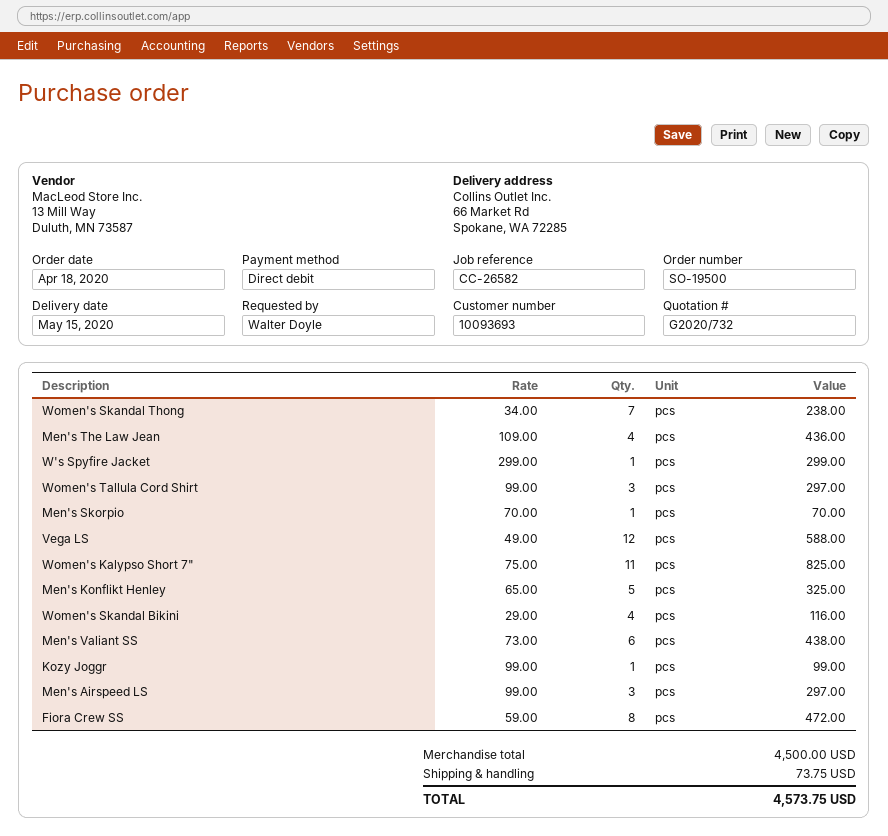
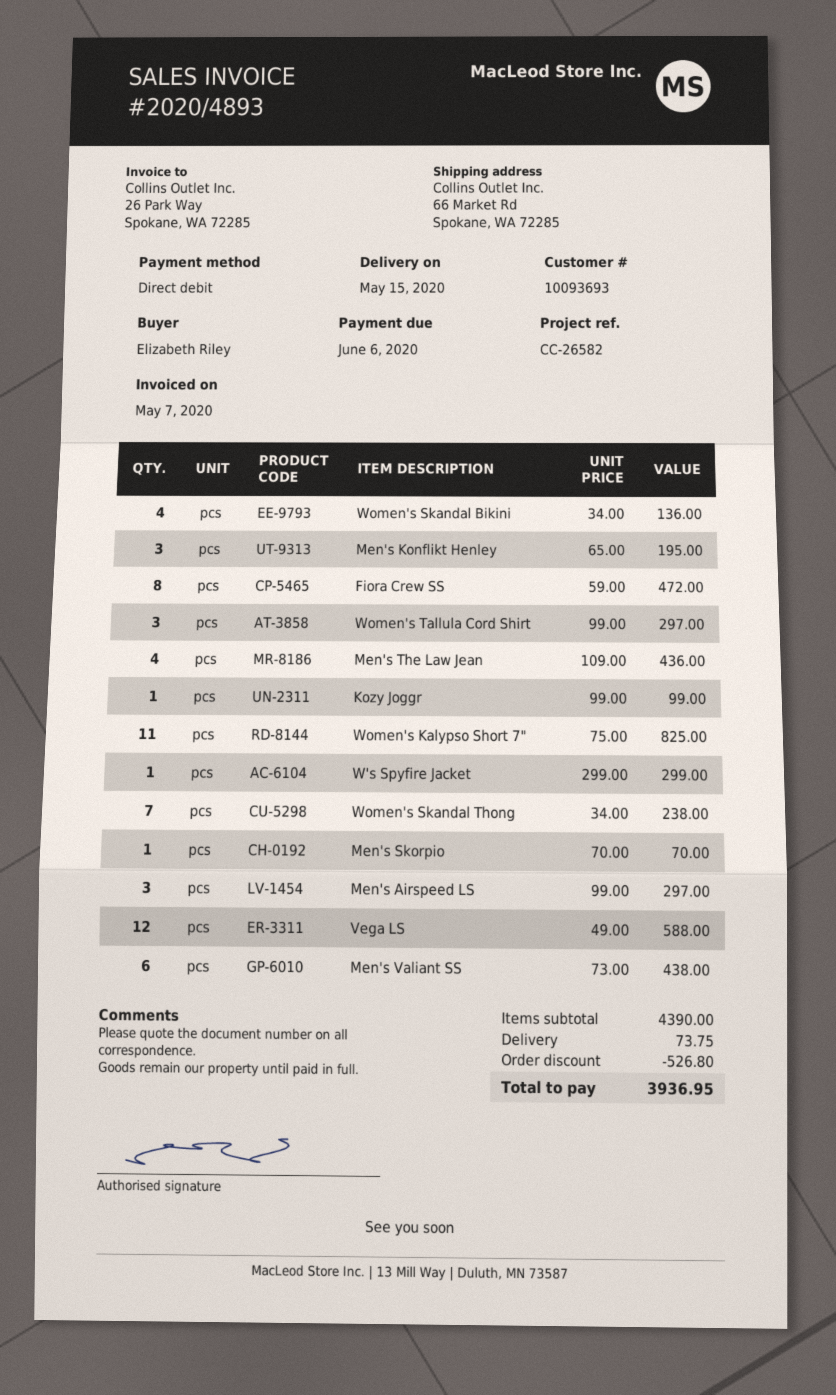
ordered by: Walter Doyle -> Elizabeth Riley
Men's Konflikt Henley: 5 x 65.00 = 325.00 -> 3 x 65.00 = 195.00
Women's Skandal Bikini: 4 x 29.00 = 116.00 -> 4 x 34.00 = 136.00
subtotal: 4500.00 -> 4390.00
discount: none -> 526.80
total: 4573.75 -> 3936.95

